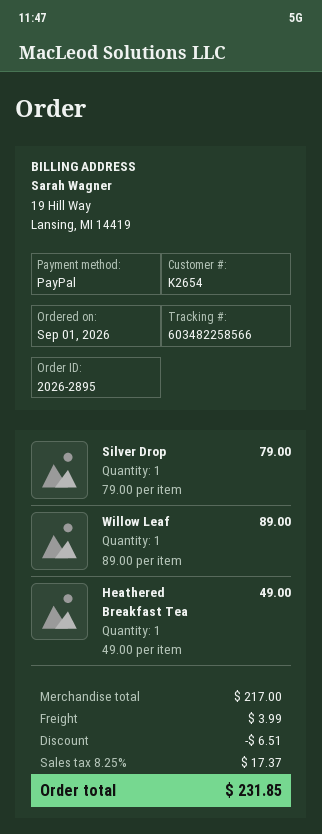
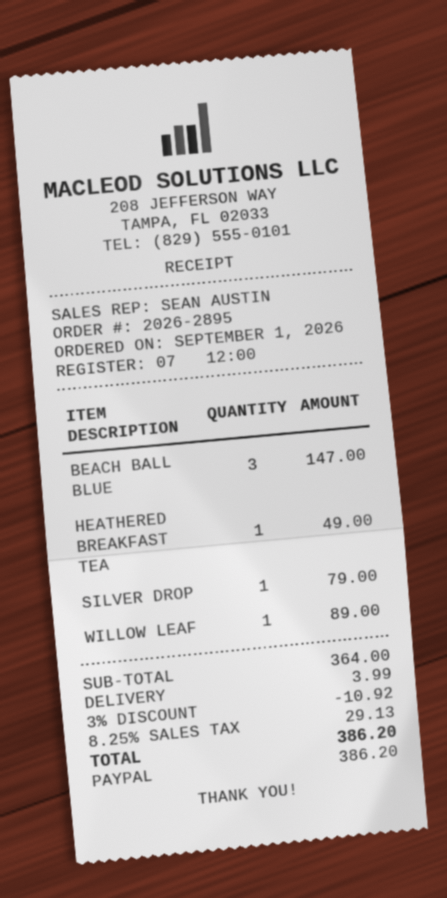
BEACH BALL BLUE: none -> 3 for 147.00
subtotal: 217.00 -> 364.00
discount: 6.51 -> 10.92
tax: 8.25% = 17.37 -> 8.25% = 29.13
total: 231.85 -> 386.20

